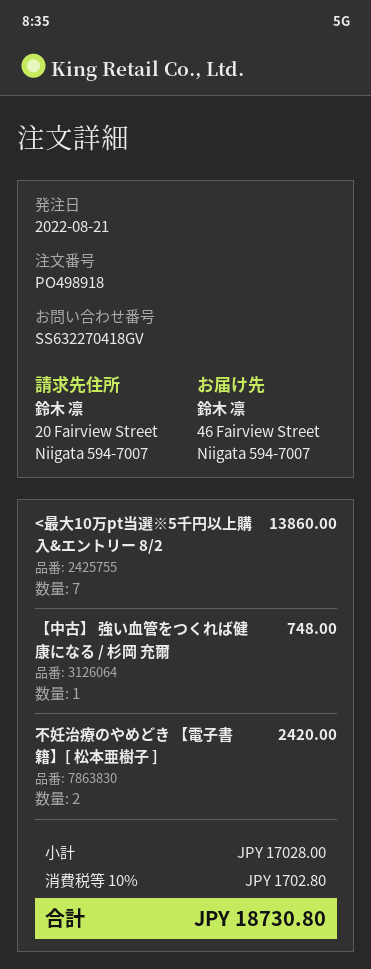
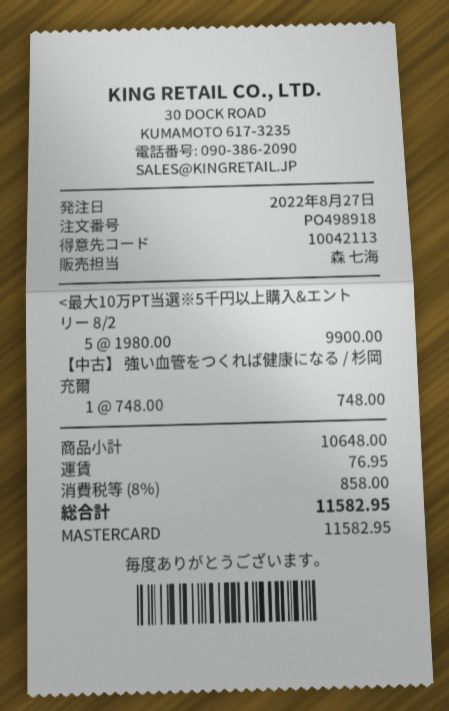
order date: 2022-08-21 -> 2022-08-27
<最大10万pt当選※5千円以上購入&エントリー 8/2: 7 for 13860.00 -> 5 for 9900.00
不妊治療のやめどき 【電子書籍】[ 松本亜樹子 ]: 2 for 2420.00 -> none
subtotal: 17028.00 -> 10648.00
shipping: none -> 76.95
tax: 10% = 1702.80 -> 8% = 858.00
total: 18730.80 -> 11582.95

